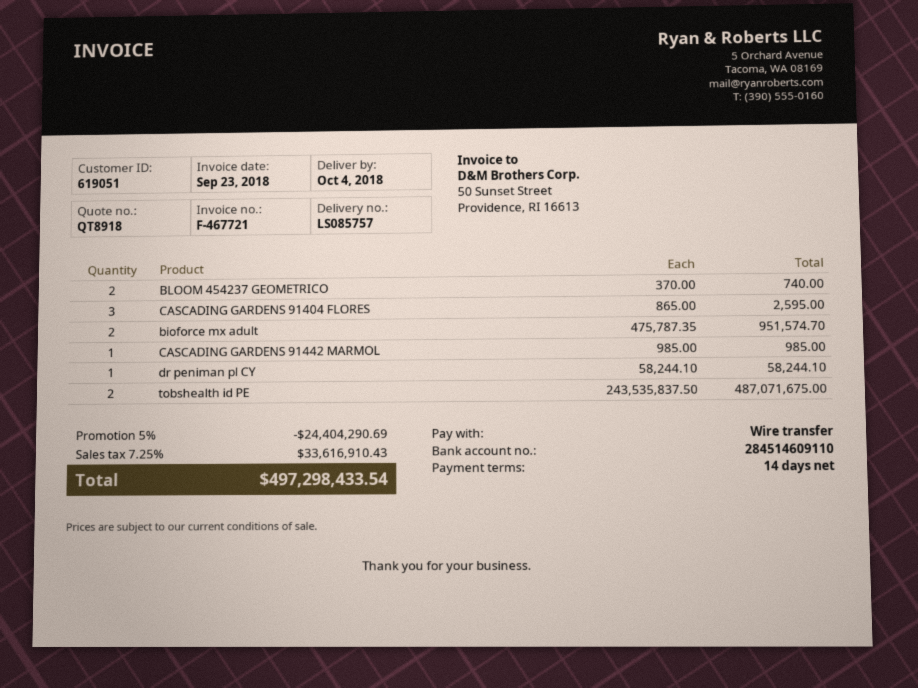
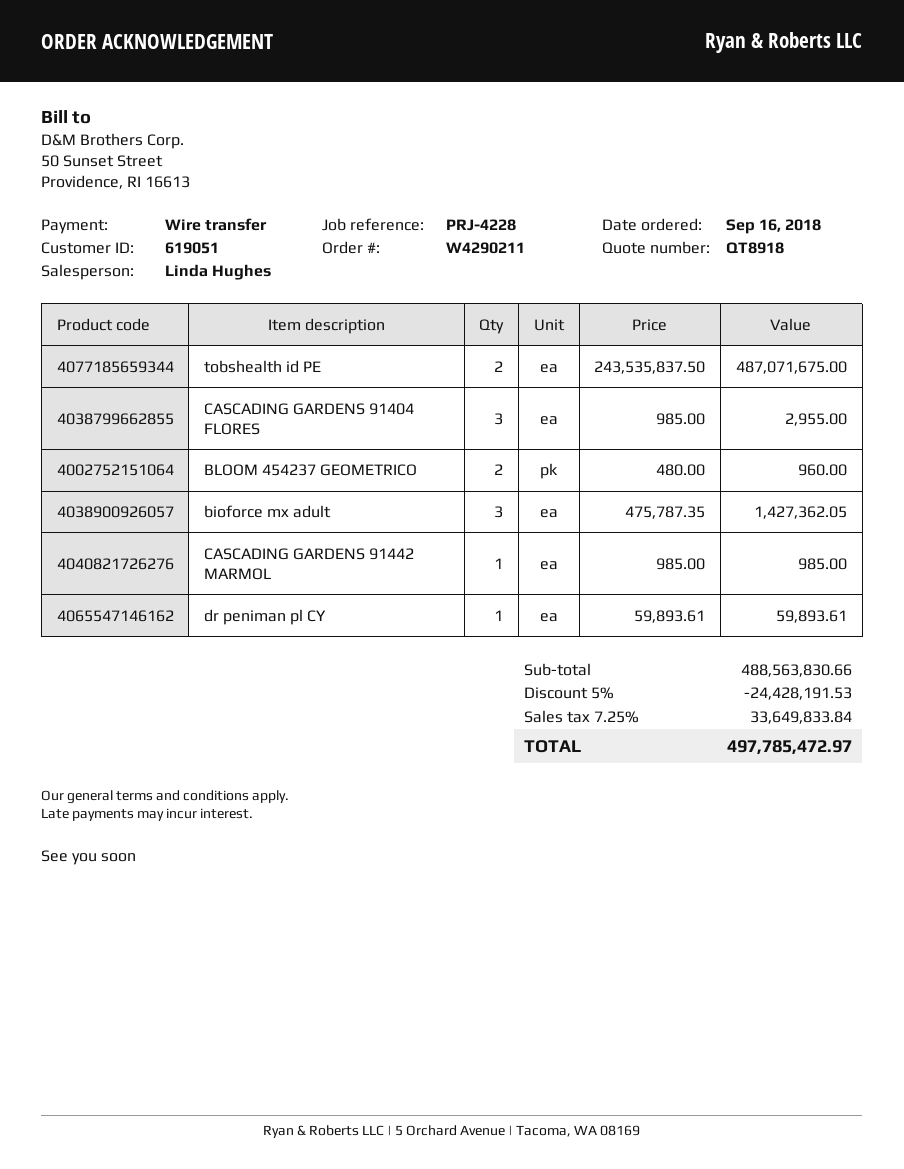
BLOOM 454237 GEOMETRICO: 2 x 370.00 = 740.00 -> 2 x 480.00 = 960.00
CASCADING GARDENS 91404 FLORES: 3 x 865.00 = 2595.00 -> 3 x 985.00 = 2955.00
bioforce mx adult: 2 x 475787.35 = 951574.70 -> 3 x 475787.35 = 1427362.05
dr peniman pl CY: 1 x 58244.10 = 58244.10 -> 1 x 59893.61 = 59893.61
discount: 5% = 24404290.69 -> 5% = 24428191.53
tax: 7.25% = 33616910.43 -> 7.25% = 33649833.84
total: 497298433.54 -> 497785472.97

